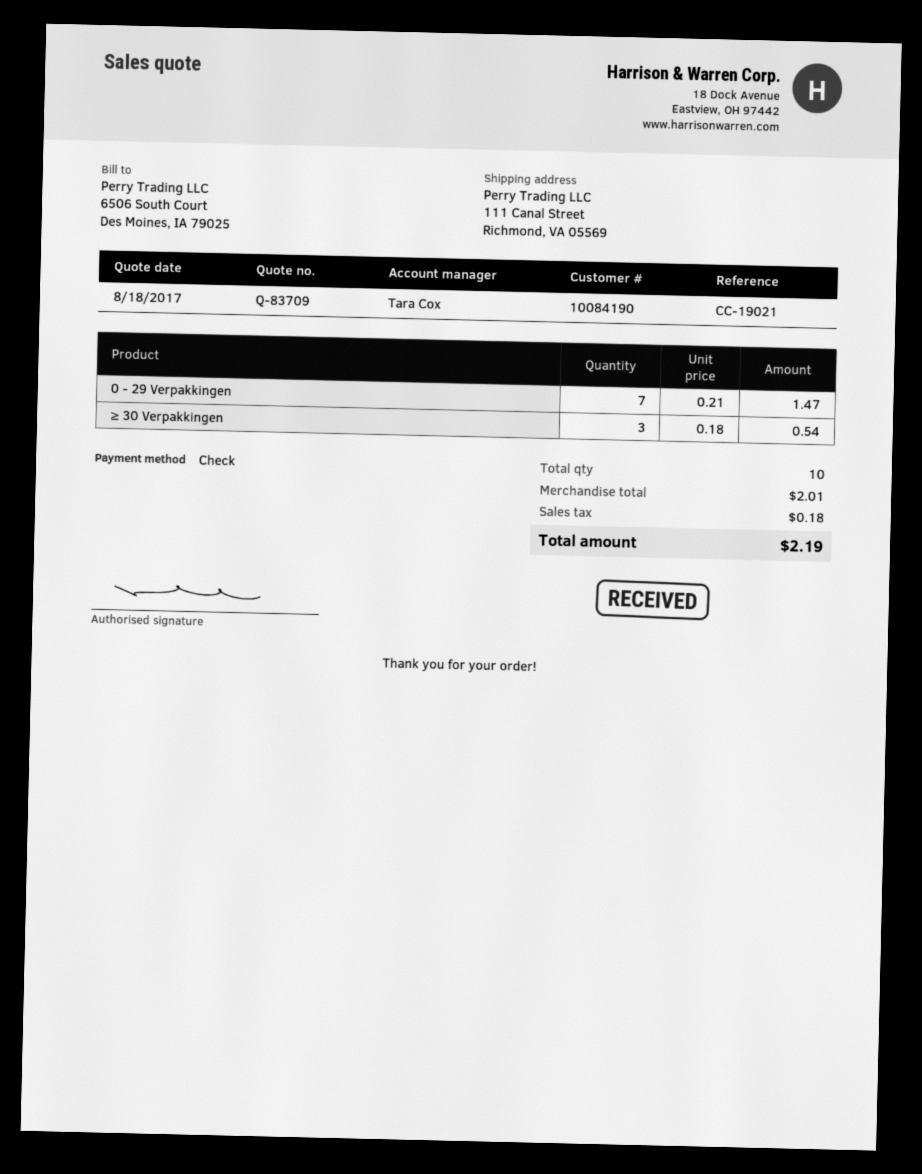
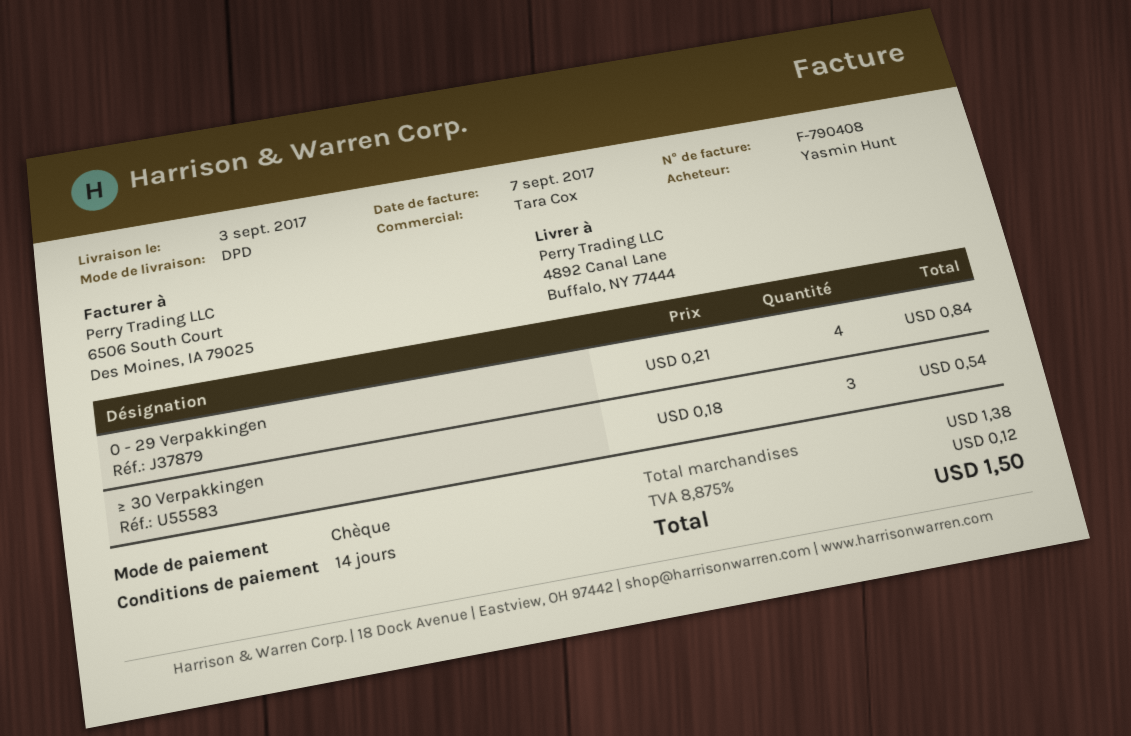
ship to: 111 Canal Street, Richmond, VA 05569 -> 4892 Canal Lane, Buffalo, NY 77444
0 - 29 Verpakkingen: 7 x 0.21 = 1.47 -> 4 x 0.21 = 0.84
subtotal: 2.01 -> 1.38
tax: 0.18 -> 0.12
total: 2.19 -> 1.50

